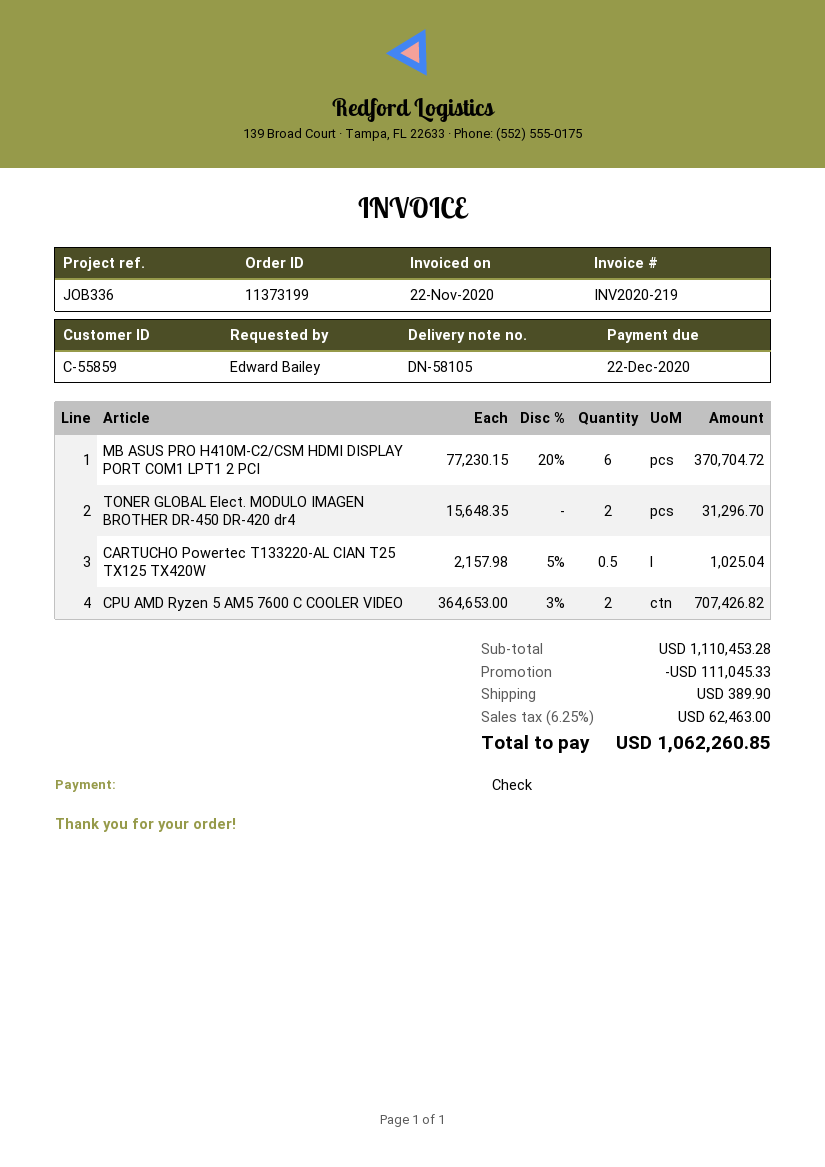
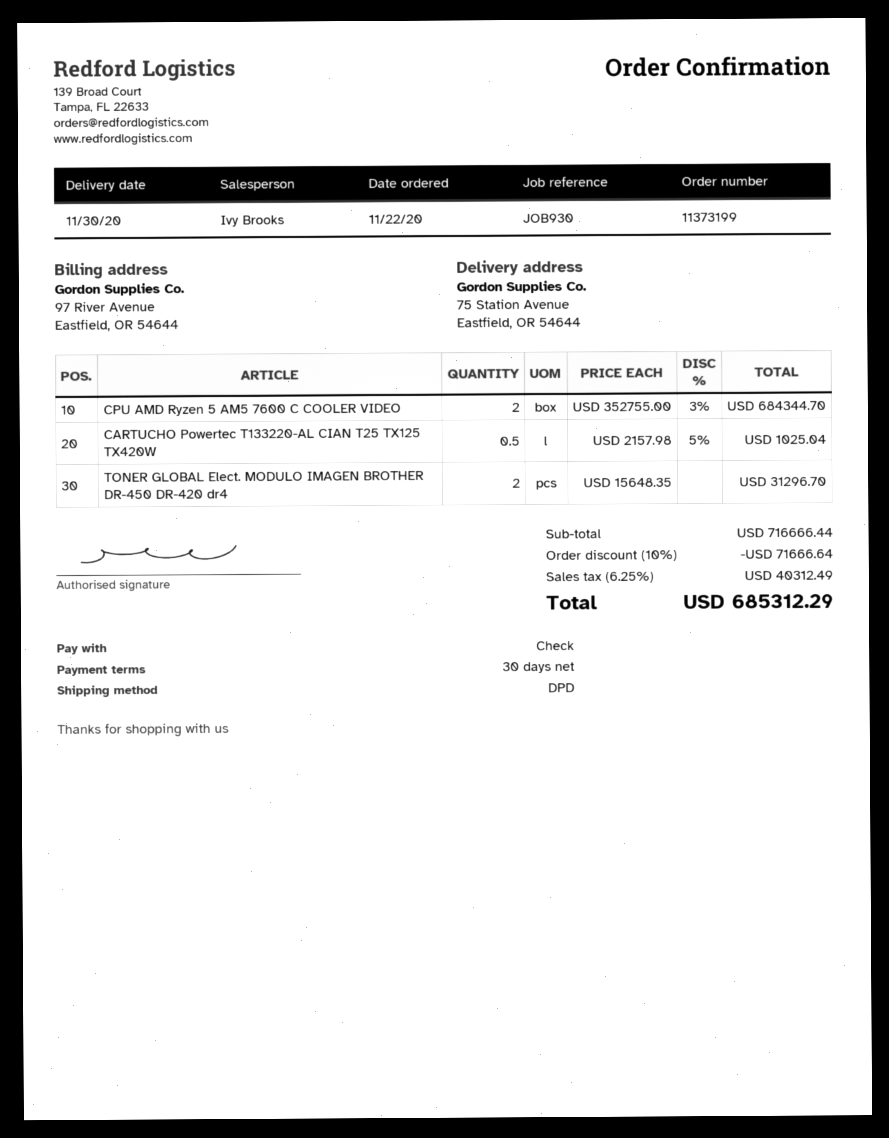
reference: JOB336 -> JOB930
MB ASUS PRO H410M-C2/CSM HDMI DISPLAY PORT COM1 LPT1 2 PCI: 6 x 77230.15 - 20% = 370704.72 -> none
CPU AMD Ryzen 5 AM5 7600 C COOLER VIDEO: 2 x 364653.00 - 3% = 707426.82 -> 2 x 352755.00 - 3% = 684344.70
subtotal: 1110453.28 -> 716666.44
discount: 111045.33 -> 71666.64
shipping: 389.90 -> none
tax: 6.25% = 62463.00 -> 6.25% = 40312.49
total: 1062260.85 -> 685312.29

